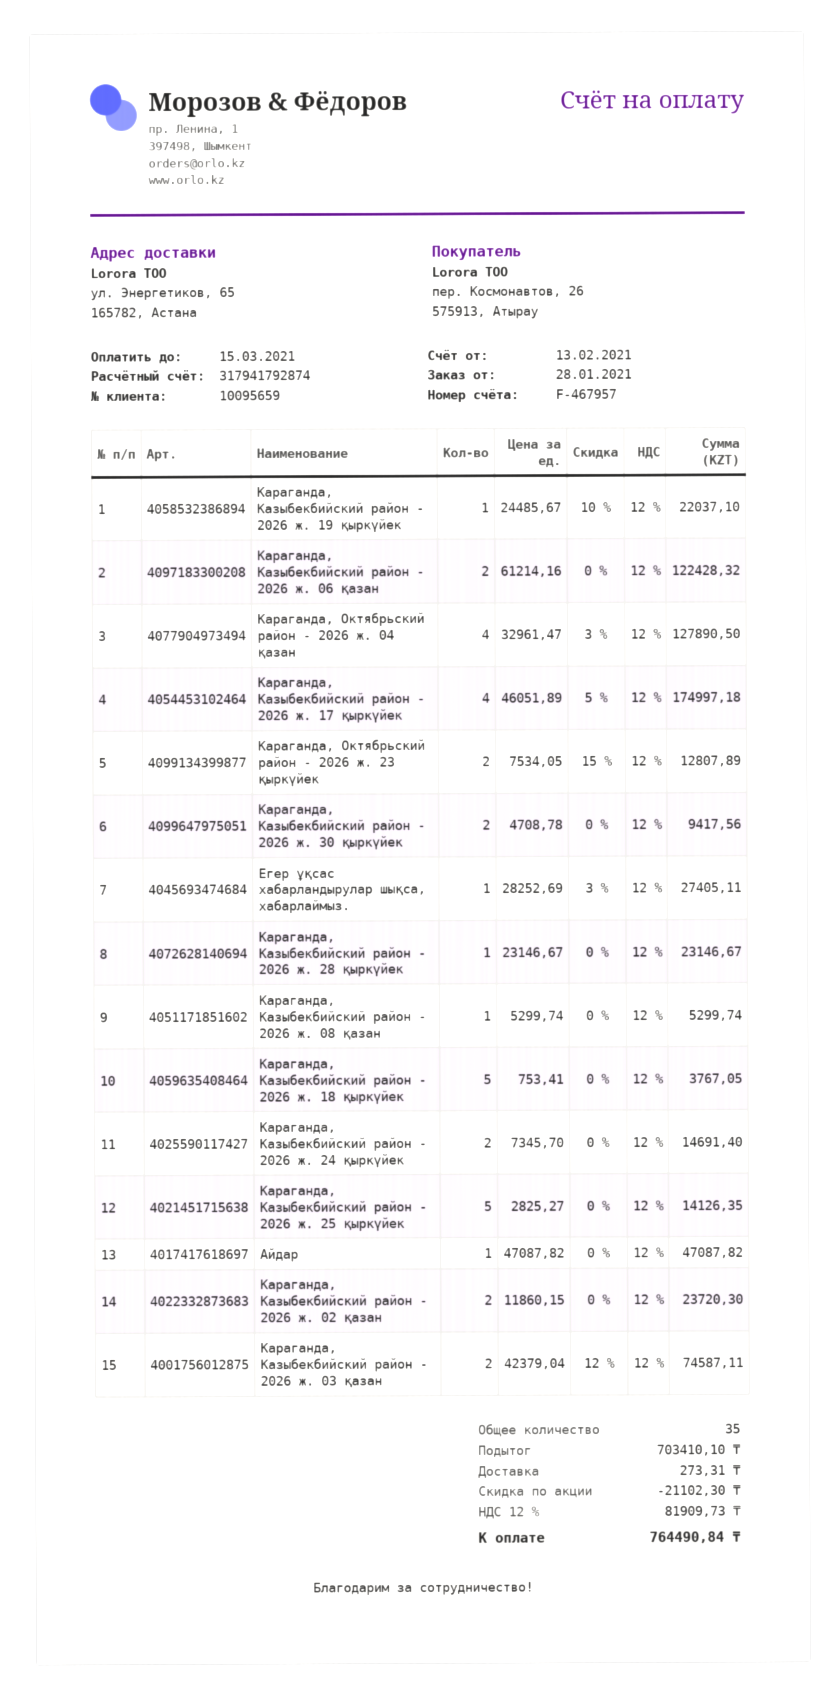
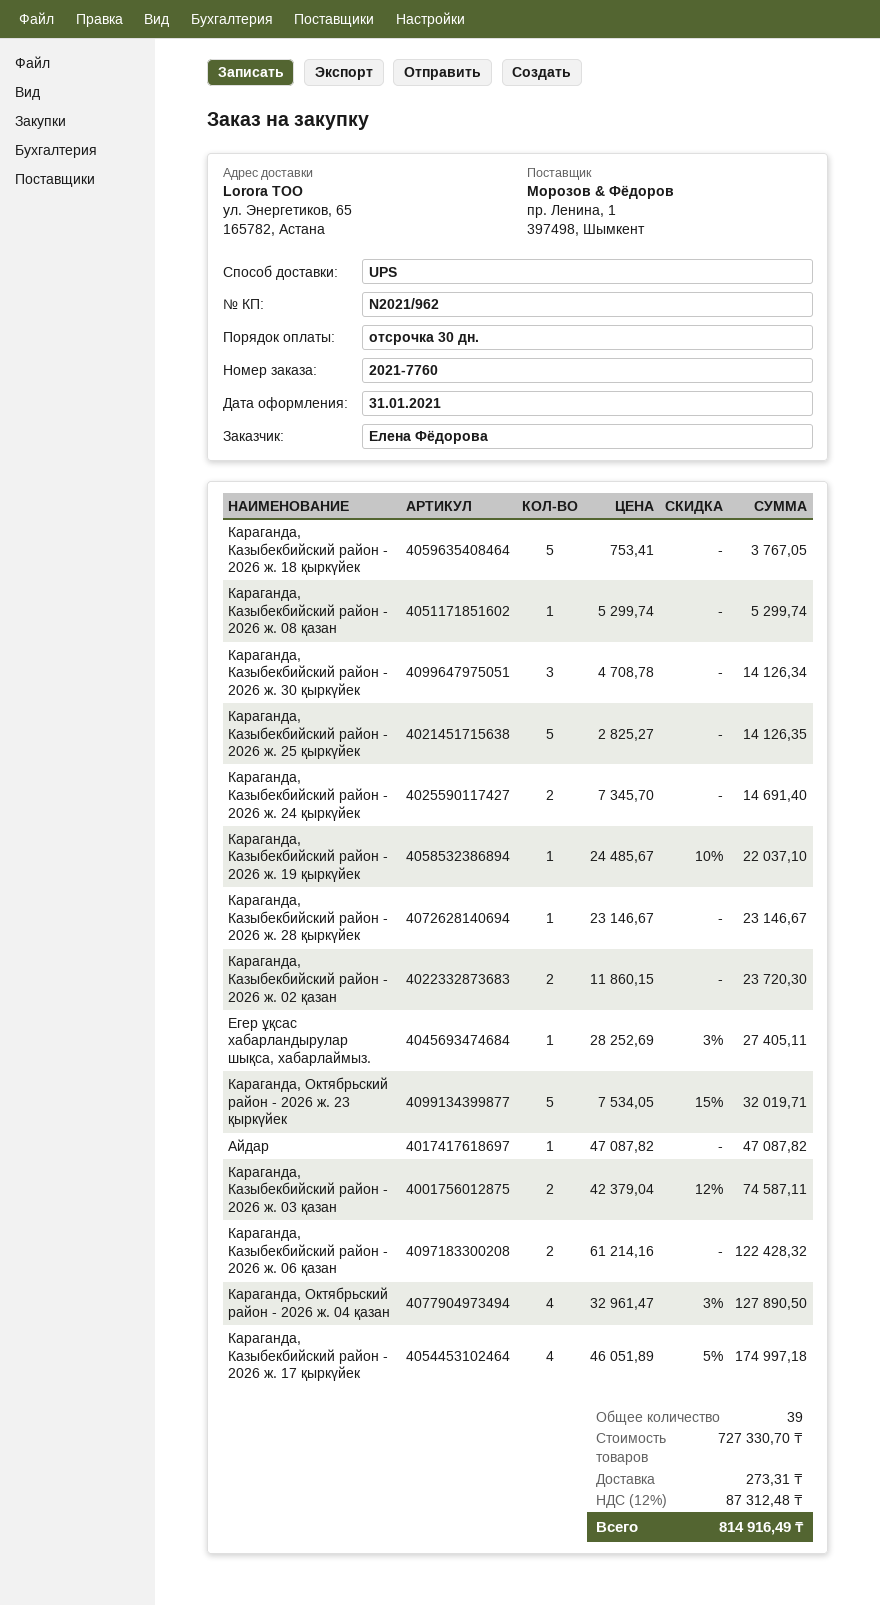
order date: 2021-01-28 -> 2021-01-31
Караганда, Октябрьский район - 2026 ж. 23 қыркүйек: 2 x 7534.05 - 15% = 12807.89 -> 5 x 7534.05 - 15% = 32019.71
Караганда, Казыбекбийский район - 2026 ж. 30 қыркүйек: 2 x 4708.78 = 9417.56 -> 3 x 4708.78 = 14126.34
total quantity: 35 -> 39
subtotal: 703410.10 -> 727330.70
discount: 21102.30 -> none
tax: 12% = 81909.73 -> 12% = 87312.48
total: 764490.84 -> 814916.49

